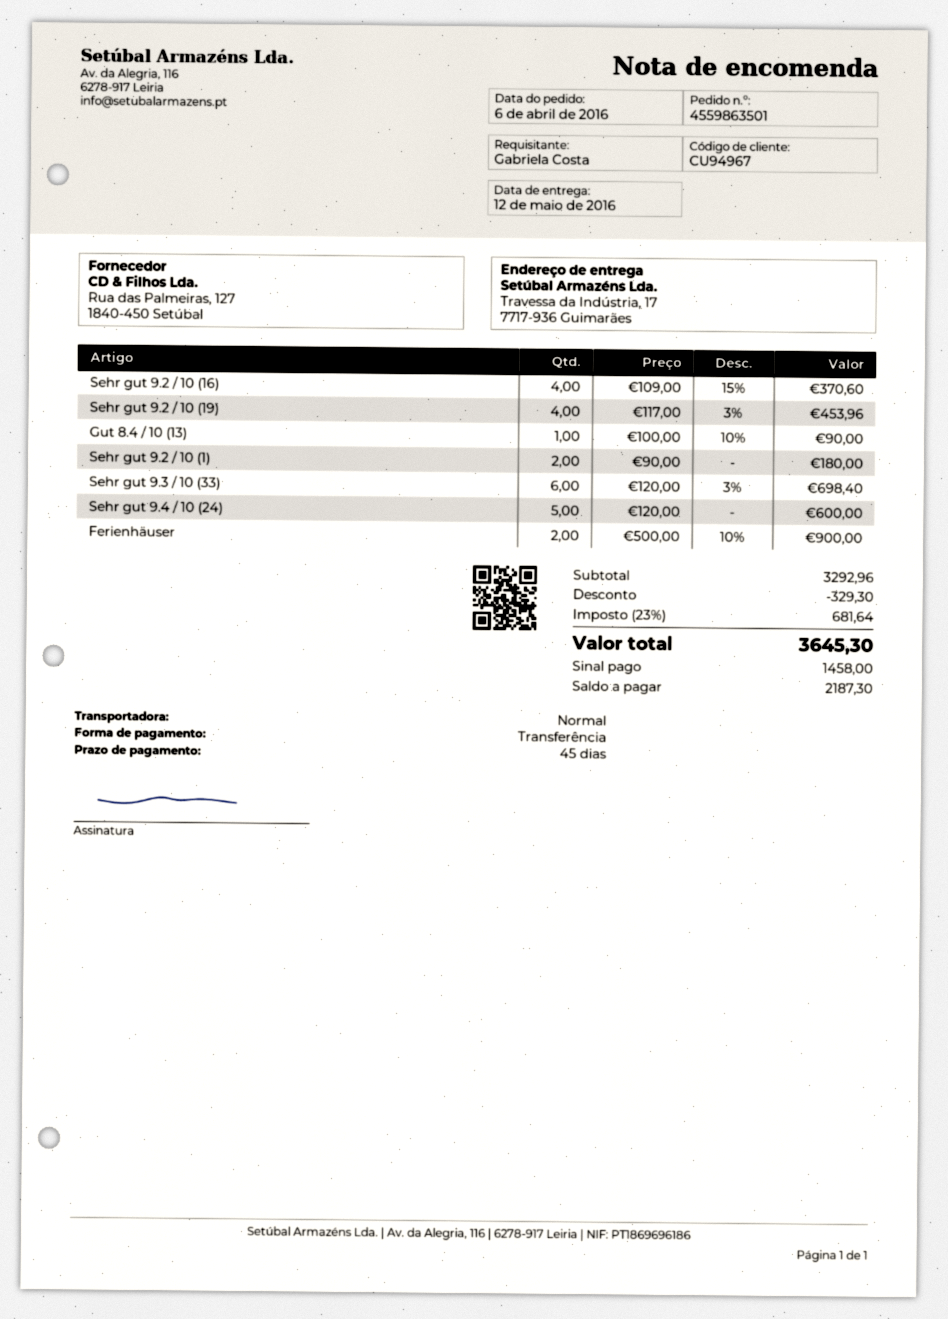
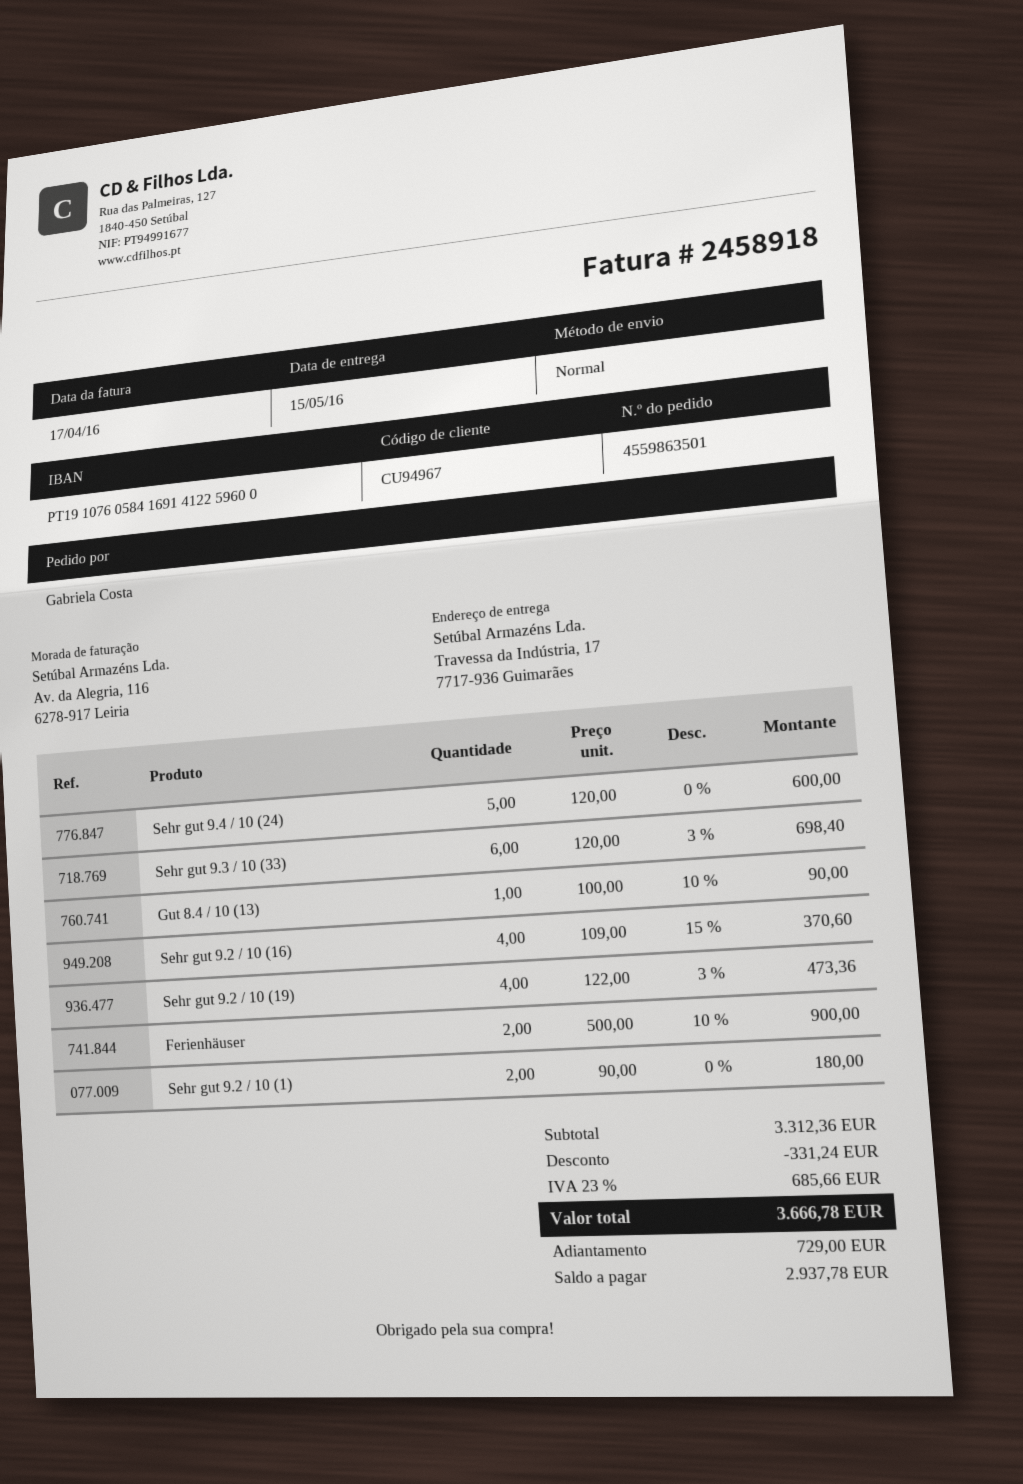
delivery date: 2016-05-12 -> 2016-05-15
Sehr gut 9.2 / 10 (19): 4 x 117.00 - 3% = 453.96 -> 4 x 122.00 - 3% = 473.36
subtotal: 3292.96 -> 3312.36
discount: 329.30 -> 331.24
tax: 23% = 681.64 -> 23% = 685.66
total: 3645.30 -> 3666.78
deposit: 1458.00 -> 729.00
balance: 2187.30 -> 2937.78

